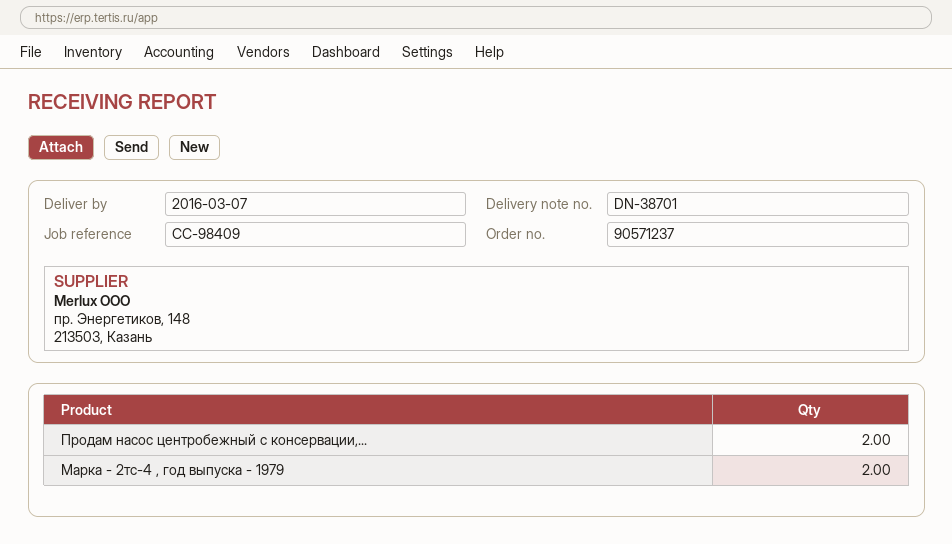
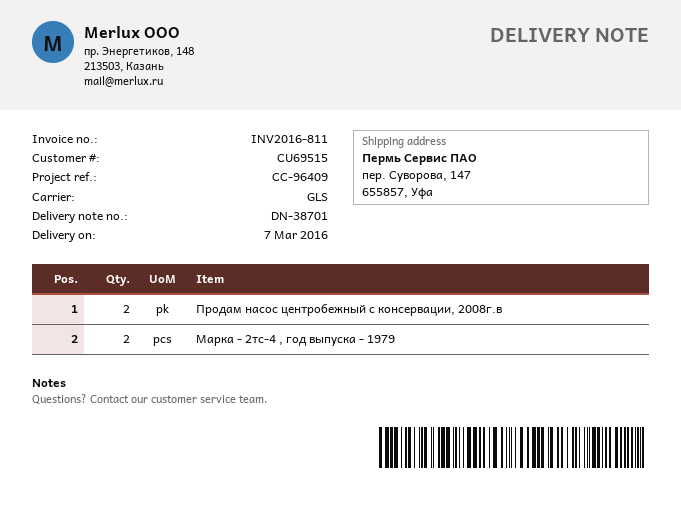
reference: CC-98409 -> CC-96409

